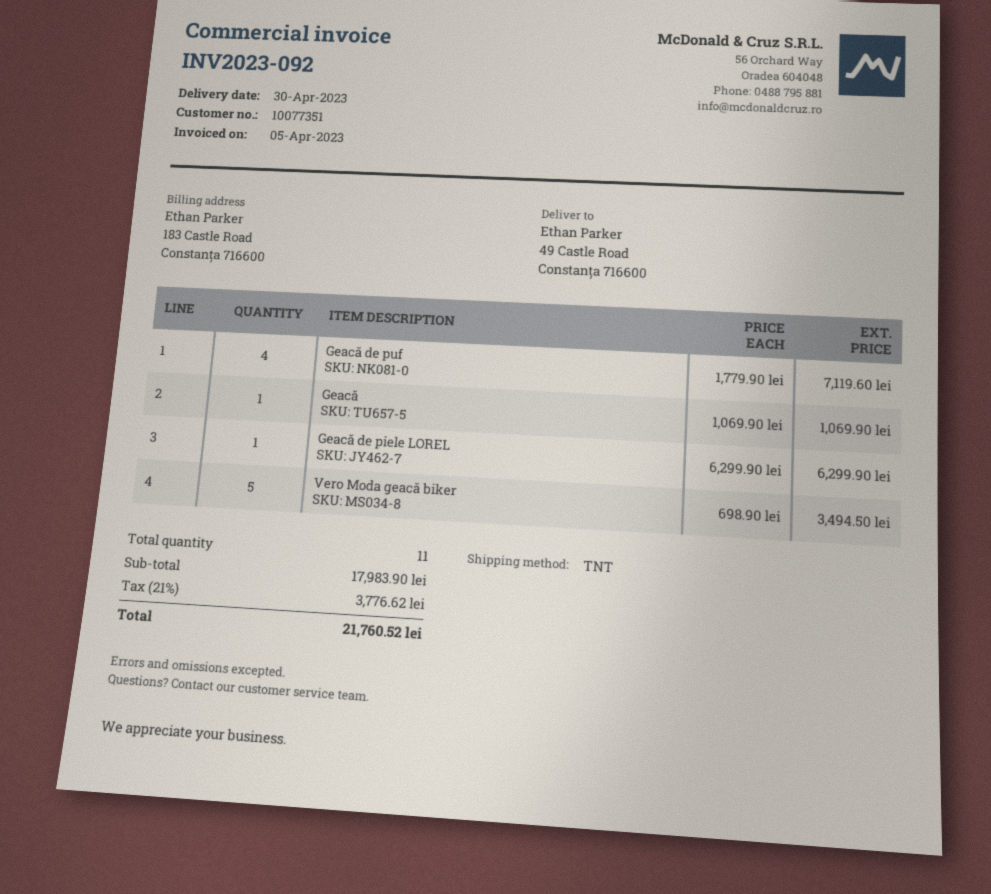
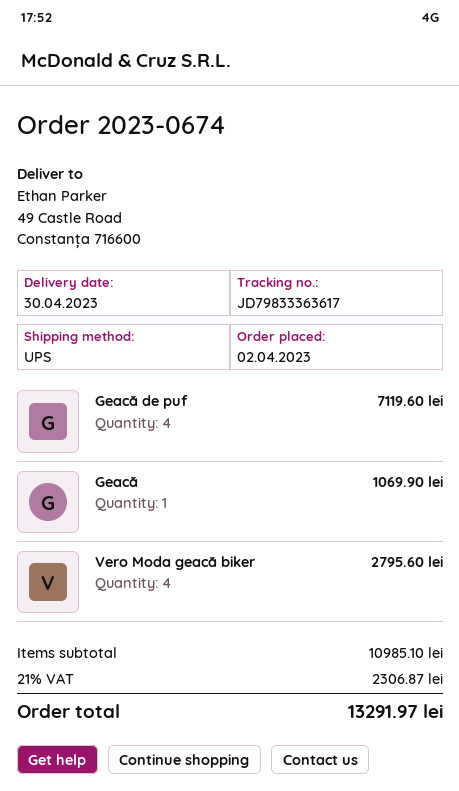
shipping method: TNT -> UPS
Geacă de piele LOREL: 1 for 6299.90 -> none
Vero Moda geacă biker: 5 for 3494.50 -> 4 for 2795.60
subtotal: 17983.90 -> 10985.10
tax: 21% = 3776.62 -> 21% = 2306.87
total: 21760.52 -> 13291.97

